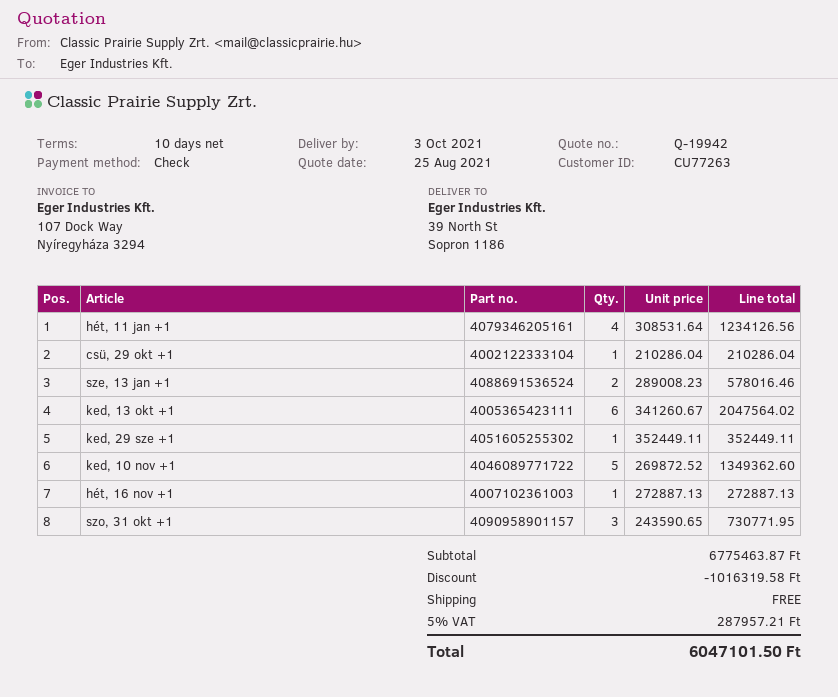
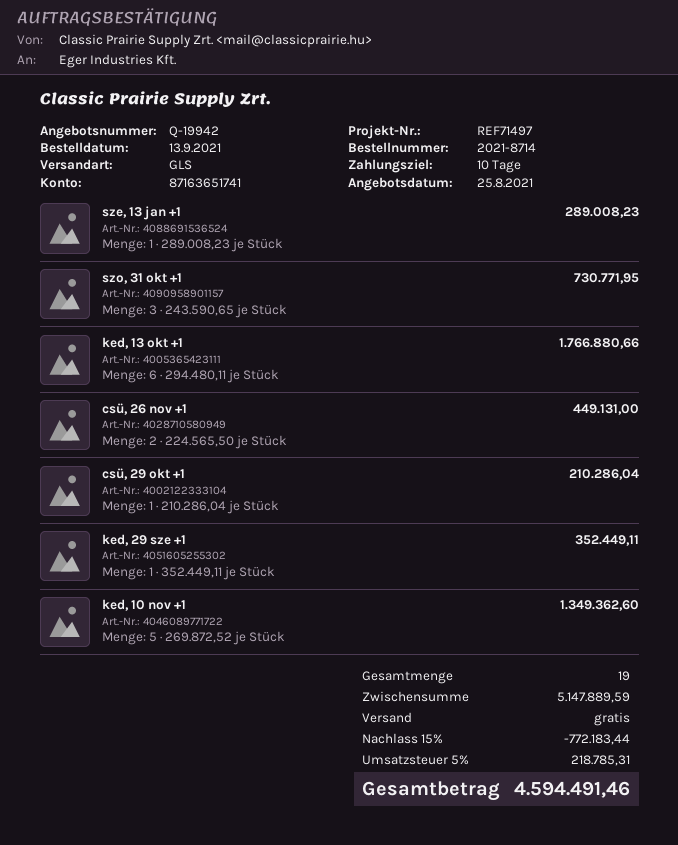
hét, 11 jan +1: 4 x 308531.64 = 1234126.56 -> none
sze, 13 jan +1: 2 x 289008.23 = 578016.46 -> 1 x 289008.23 = 289008.23
ked, 13 okt +1: 6 x 341260.67 = 2047564.02 -> 6 x 294480.11 = 1766880.66
hét, 16 nov +1: 1 x 272887.13 = 272887.13 -> none
csü, 26 nov +1: none -> 2 x 224565.50 = 449131.00
subtotal: 6775463.87 -> 5147889.59
discount: 1016319.58 -> 772183.44
tax: 5% = 287957.21 -> 5% = 218785.31
total: 6047101.50 -> 4594491.46

